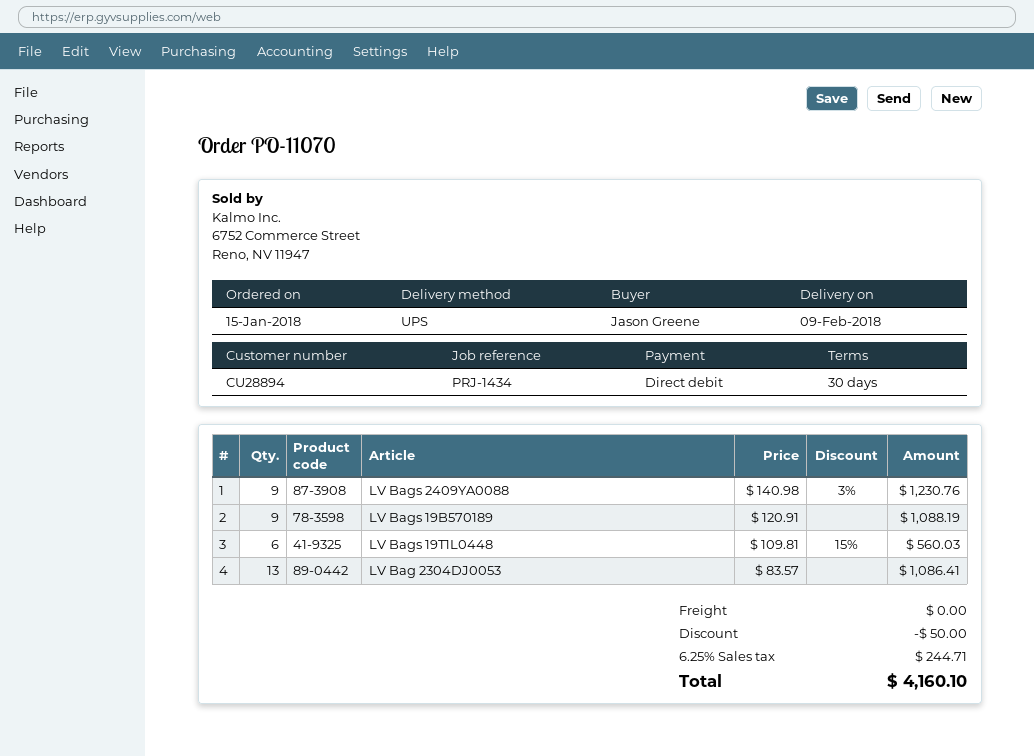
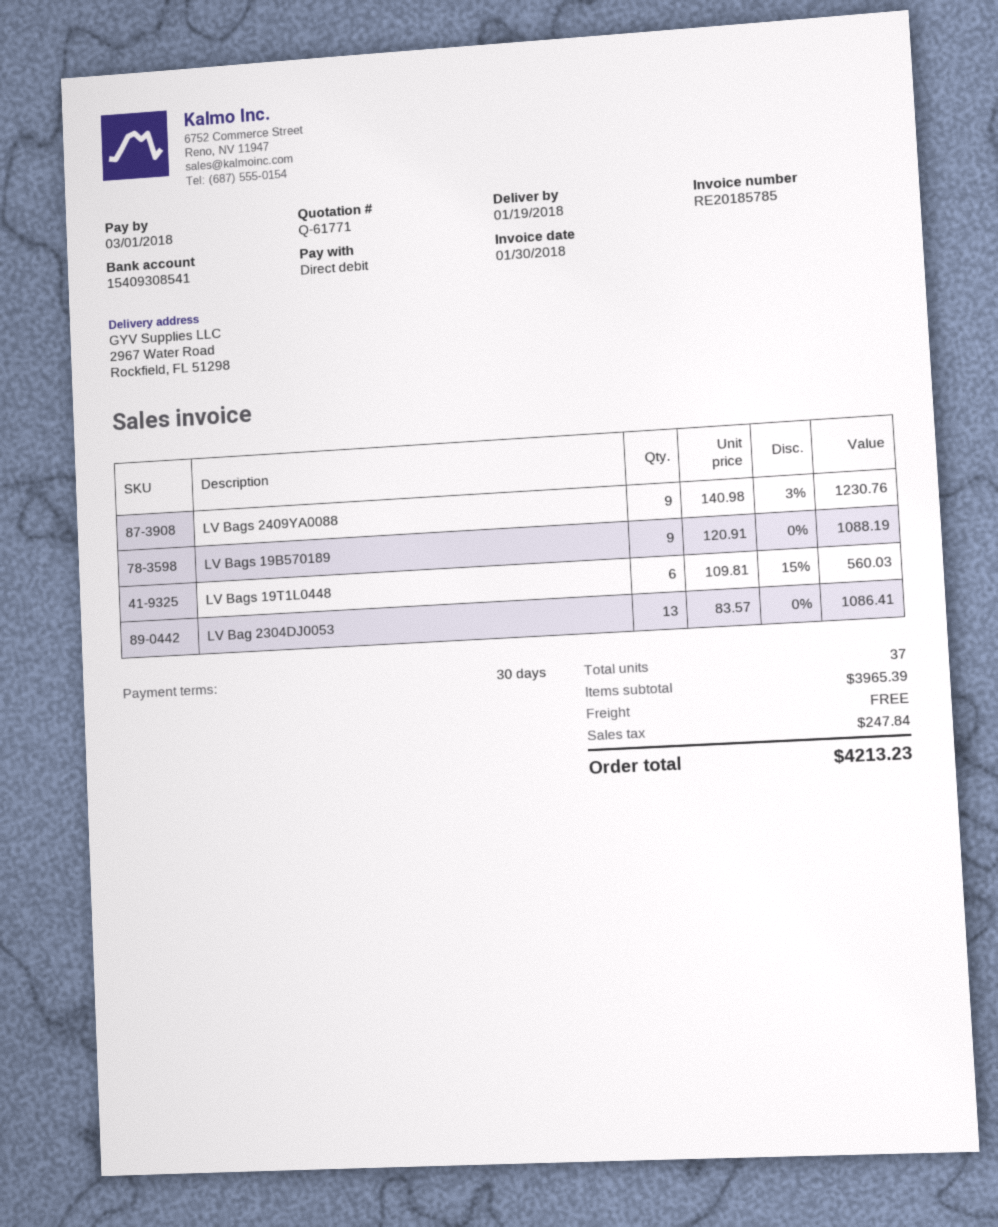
delivery date: 2018-02-09 -> 2018-01-19
discount: 50.00 -> none
tax: 244.71 -> 247.84
total: 4160.10 -> 4213.23

